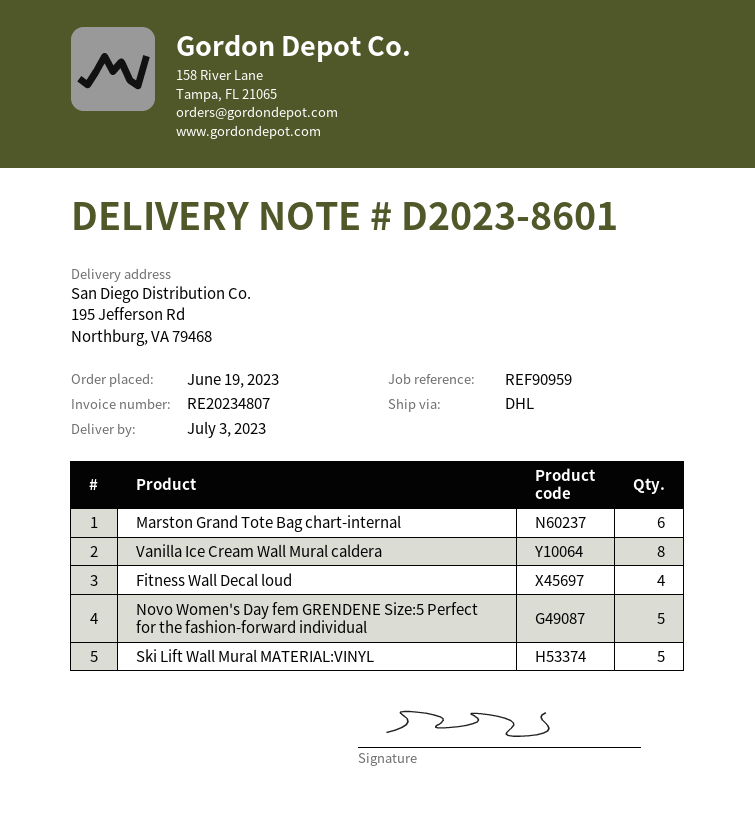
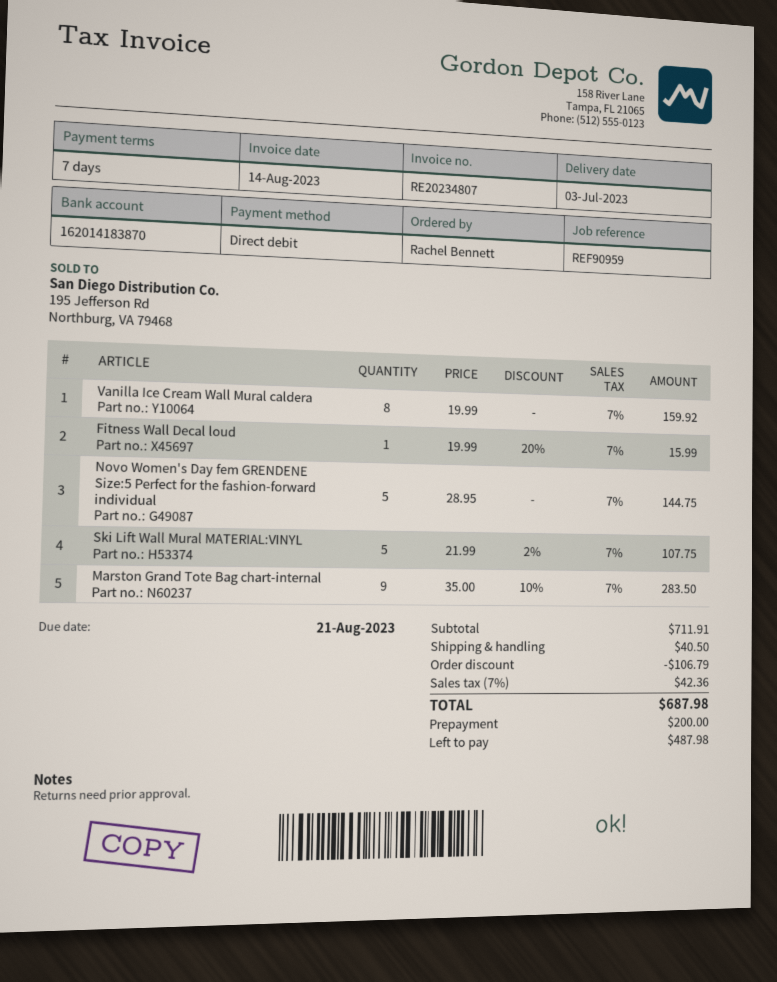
Marston Grand Tote Bag chart-internal: 6 -> 9
Fitness Wall Decal loud: 4 -> 1

